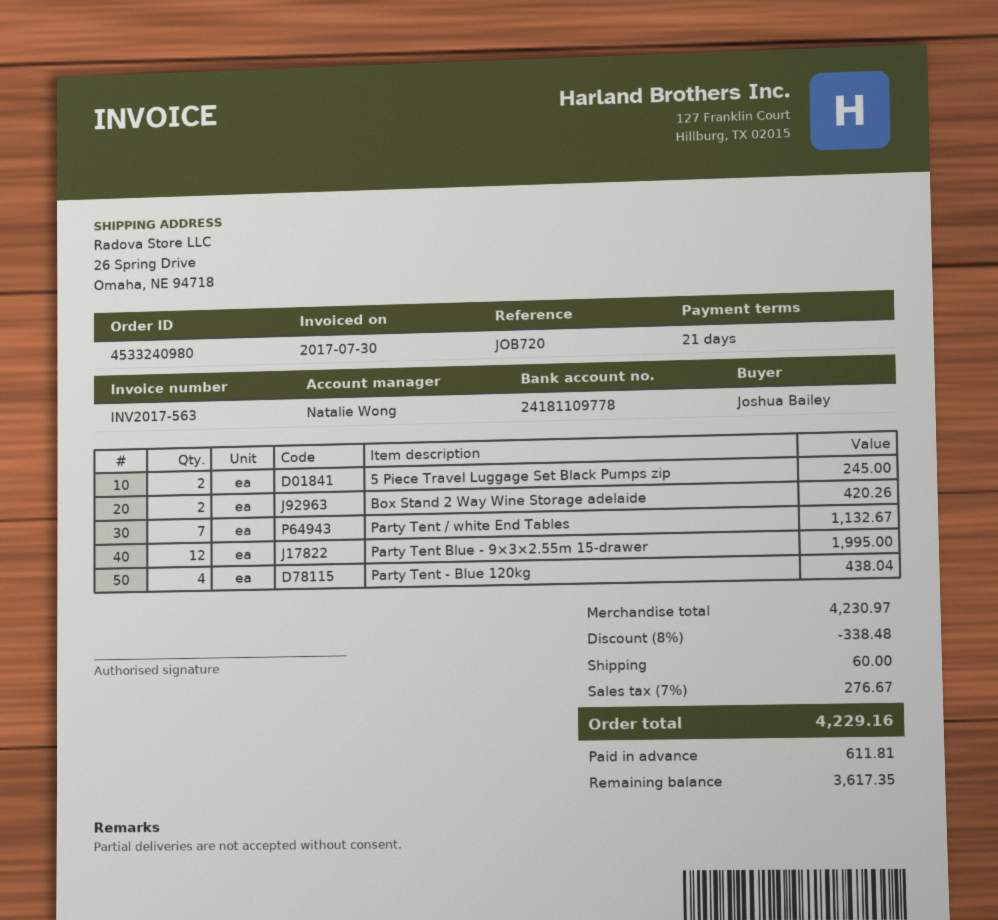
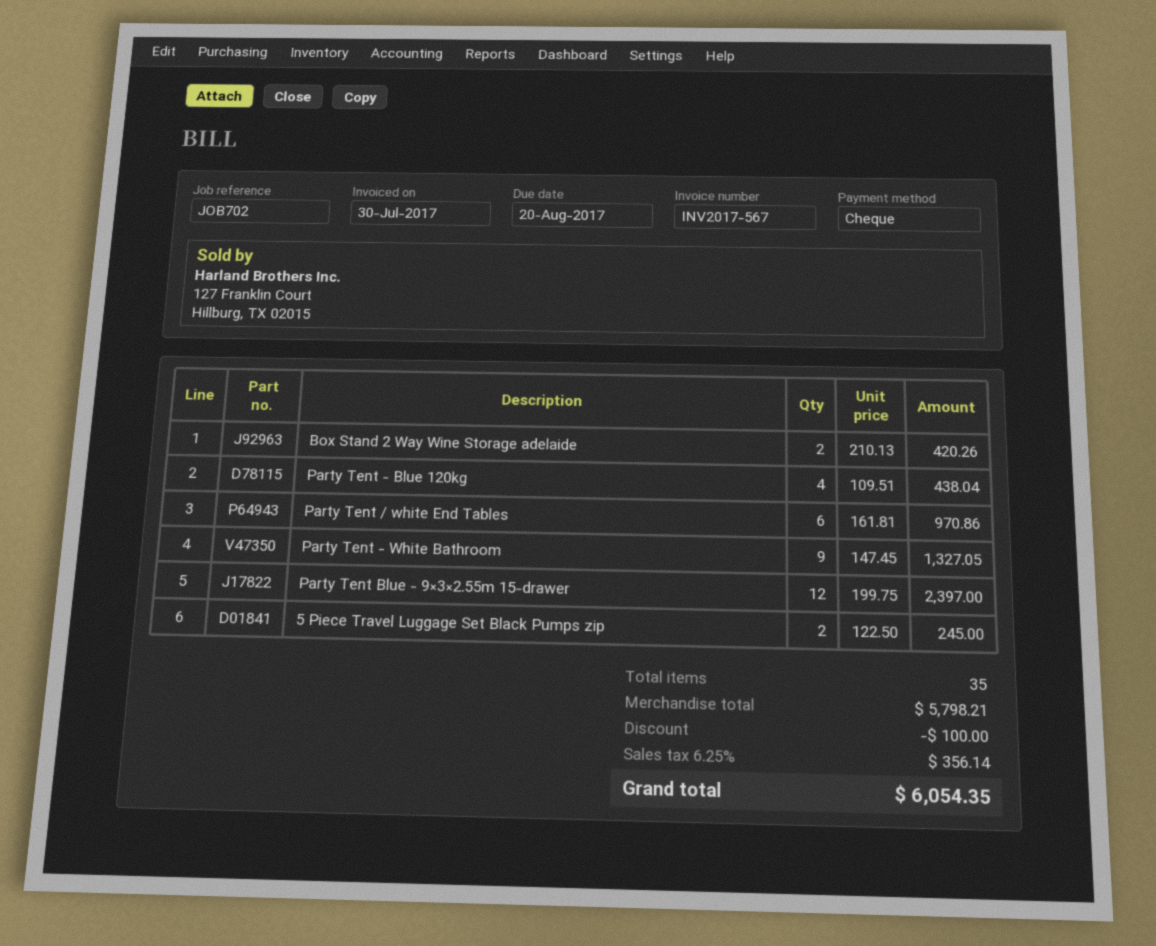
invoice number: INV2017-563 -> INV2017-567
reference: JOB720 -> JOB702
Party Tent / white End Tables: 7 for 1132.67 -> 6 for 970.86
Party Tent Blue - 9×3×2.55m 15-drawer: 12 for 1995.00 -> 12 for 2397.00
Party Tent - White Bathroom: none -> 9 for 1327.05
subtotal: 4230.97 -> 5798.21
discount: 338.48 -> 100.00
shipping: 60.00 -> none
tax: 7% = 276.67 -> 6.25% = 356.14
total: 4229.16 -> 6054.35

